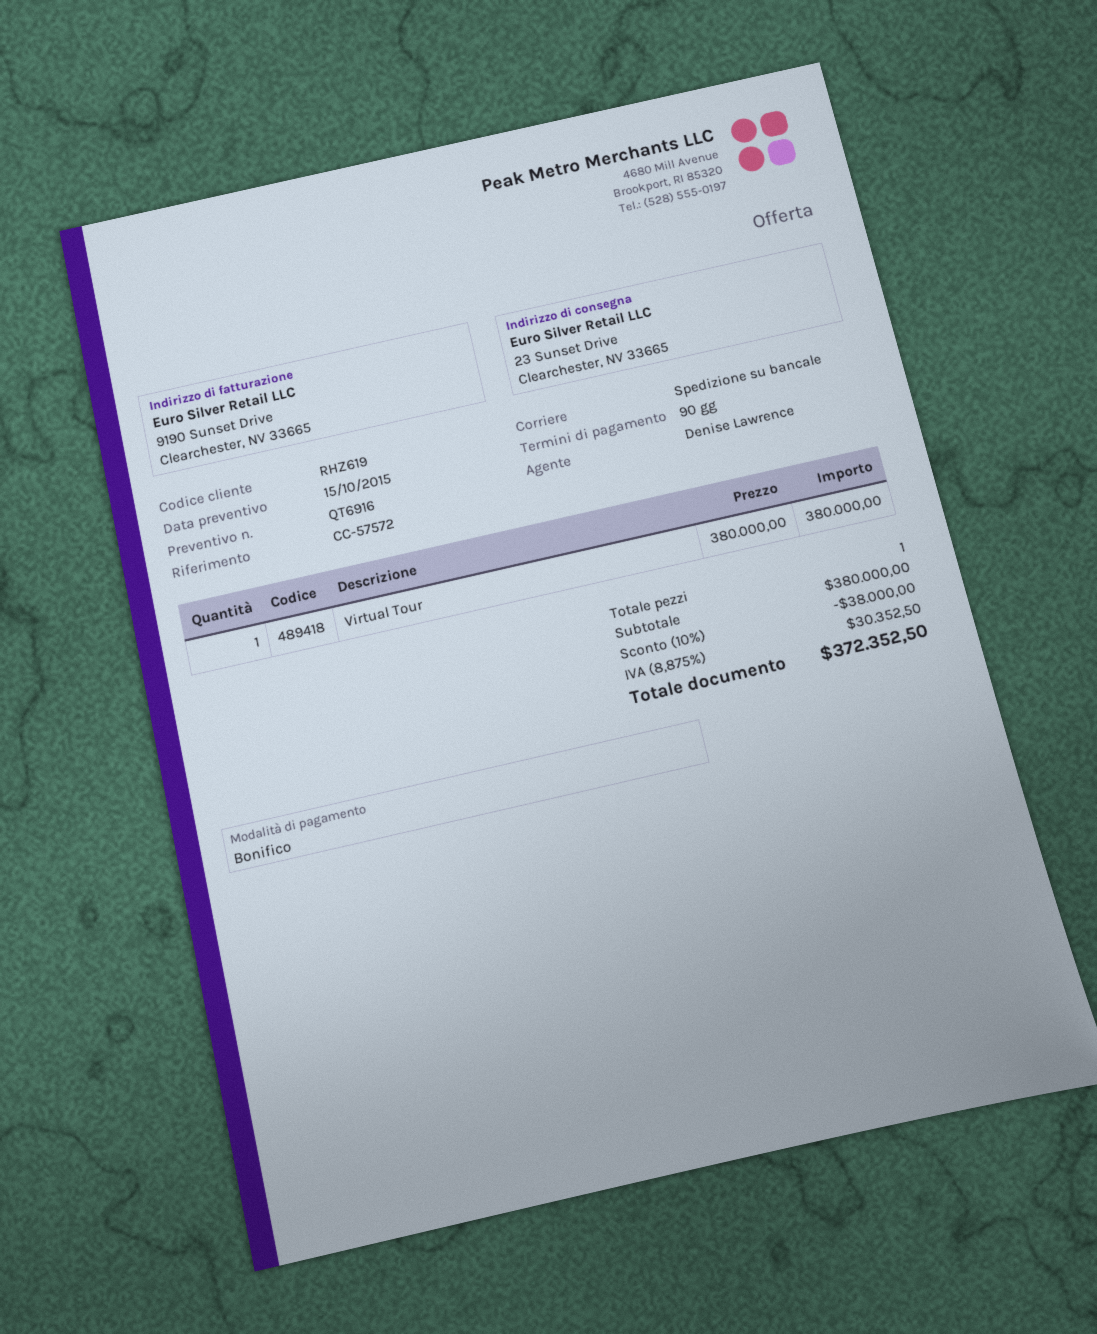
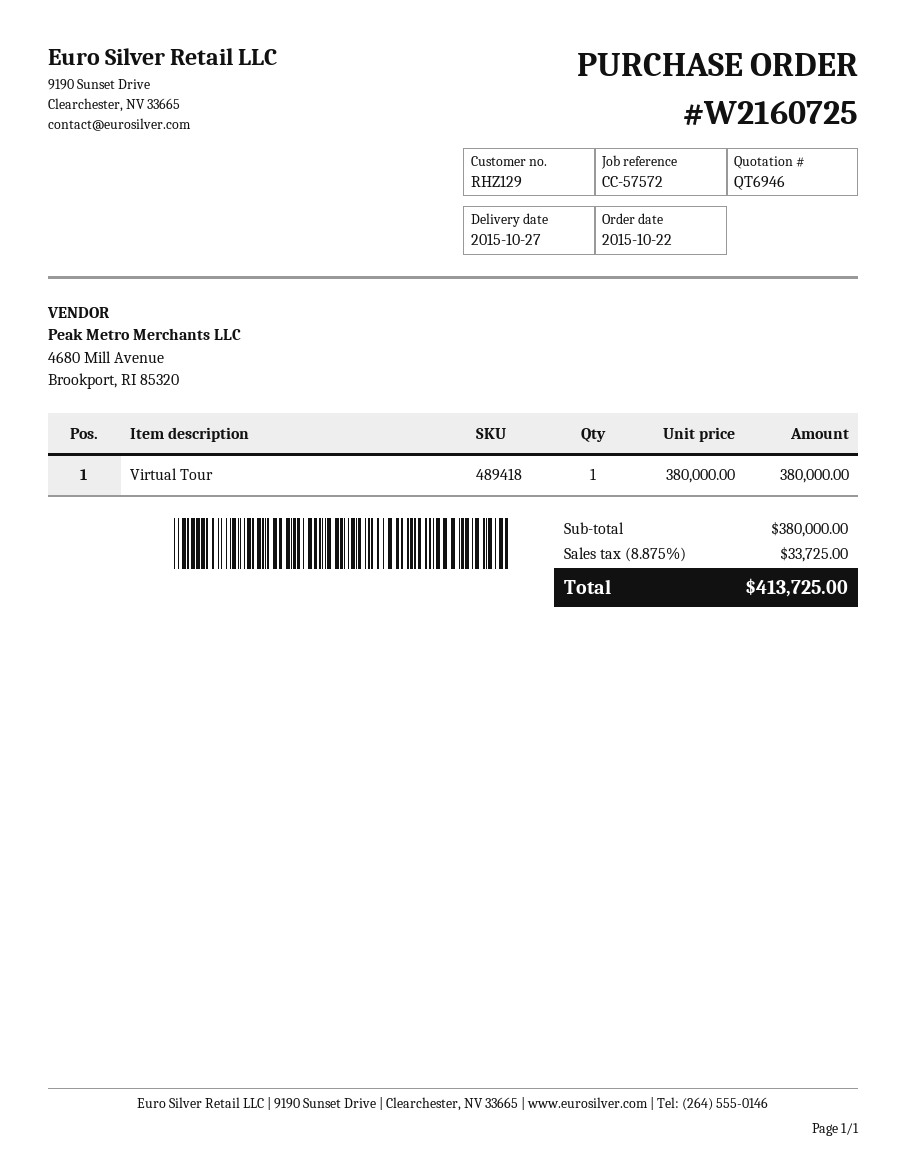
quote number: QT6916 -> QT6946
customer number: RHZ619 -> RHZ129
discount: 10% = 38000.00 -> none
tax: 8.875% = 30352.50 -> 8.875% = 33725.00
total: 372352.50 -> 413725.00

